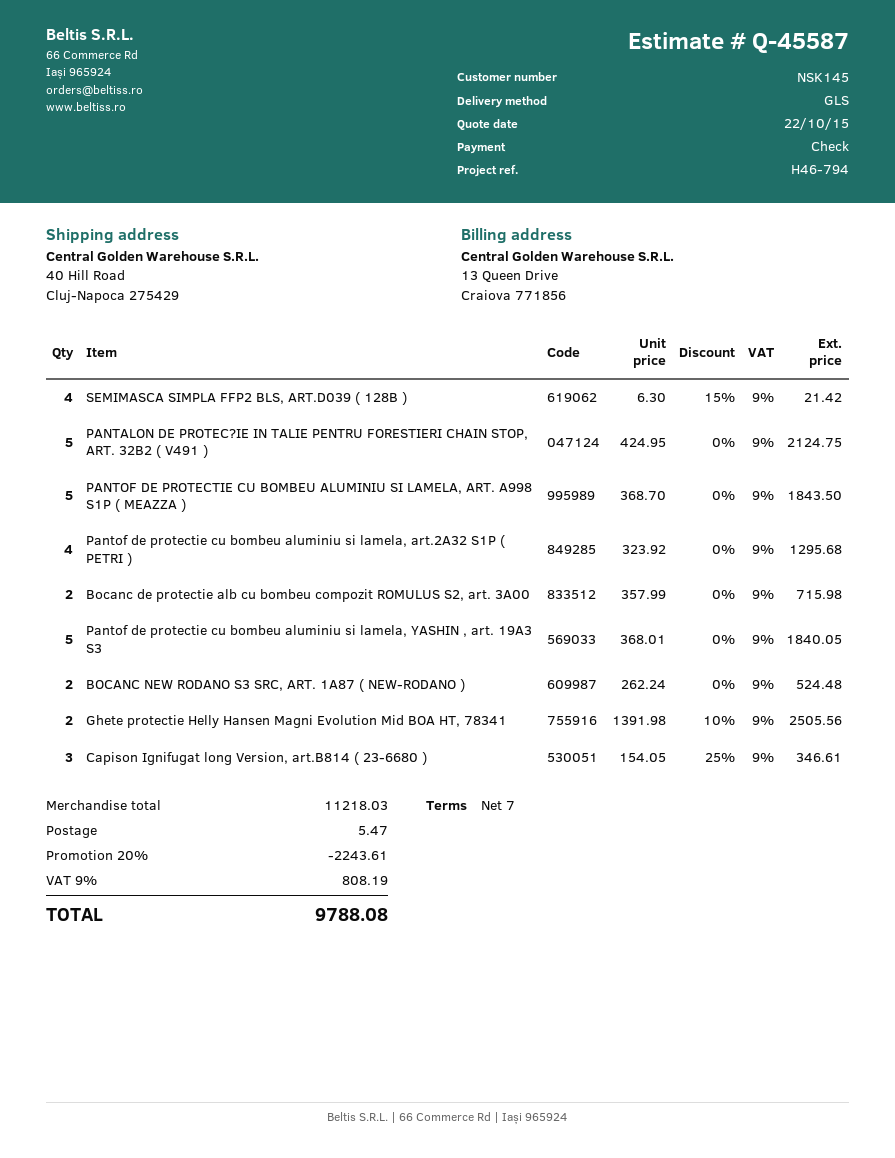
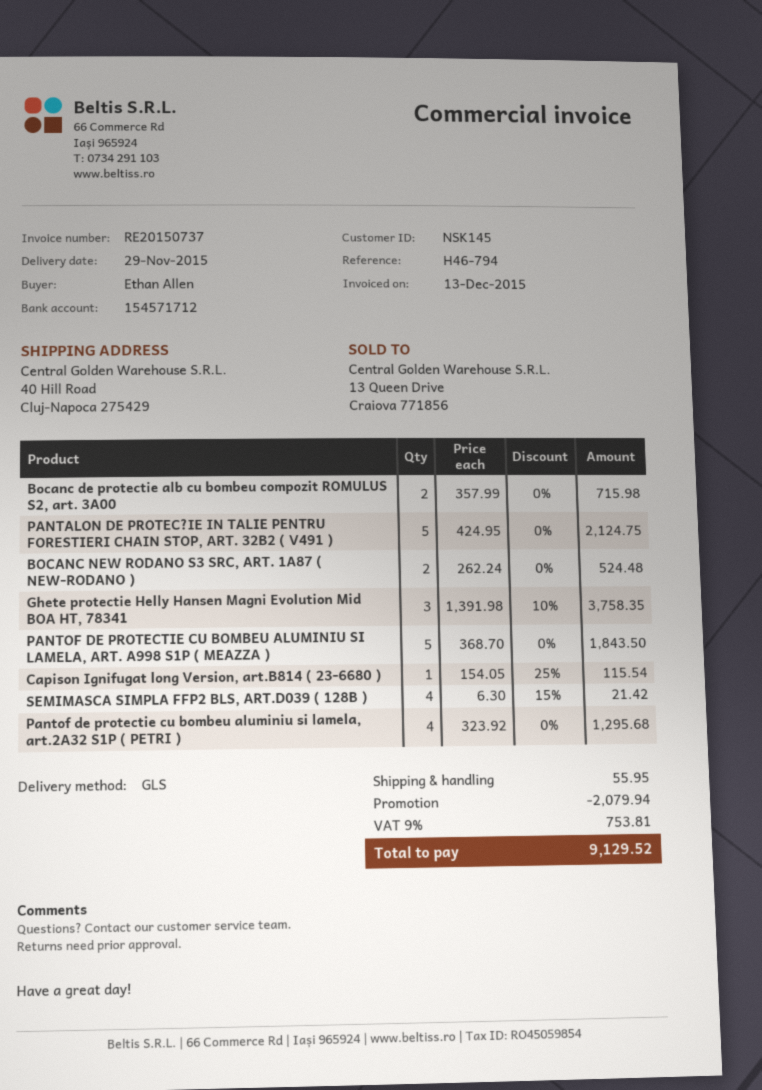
Pantof de protectie cu bombeu aluminiu si lamela, YASHIN , art. 19A3 S3: 5 x 368.01 = 1840.05 -> none
Ghete protectie Helly Hansen Magni Evolution Mid BOA HT, 78341: 2 x 1391.98 - 10% = 2505.56 -> 3 x 1391.98 - 10% = 3758.35
Capison Ignifugat long Version, art.B814 ( 23-6680 ): 3 x 154.05 - 25% = 346.61 -> 1 x 154.05 - 25% = 115.54
discount: 2243.61 -> 2079.94
shipping: 5.47 -> 55.95
tax: 9% = 808.19 -> 9% = 753.81
total: 9788.08 -> 9129.52

